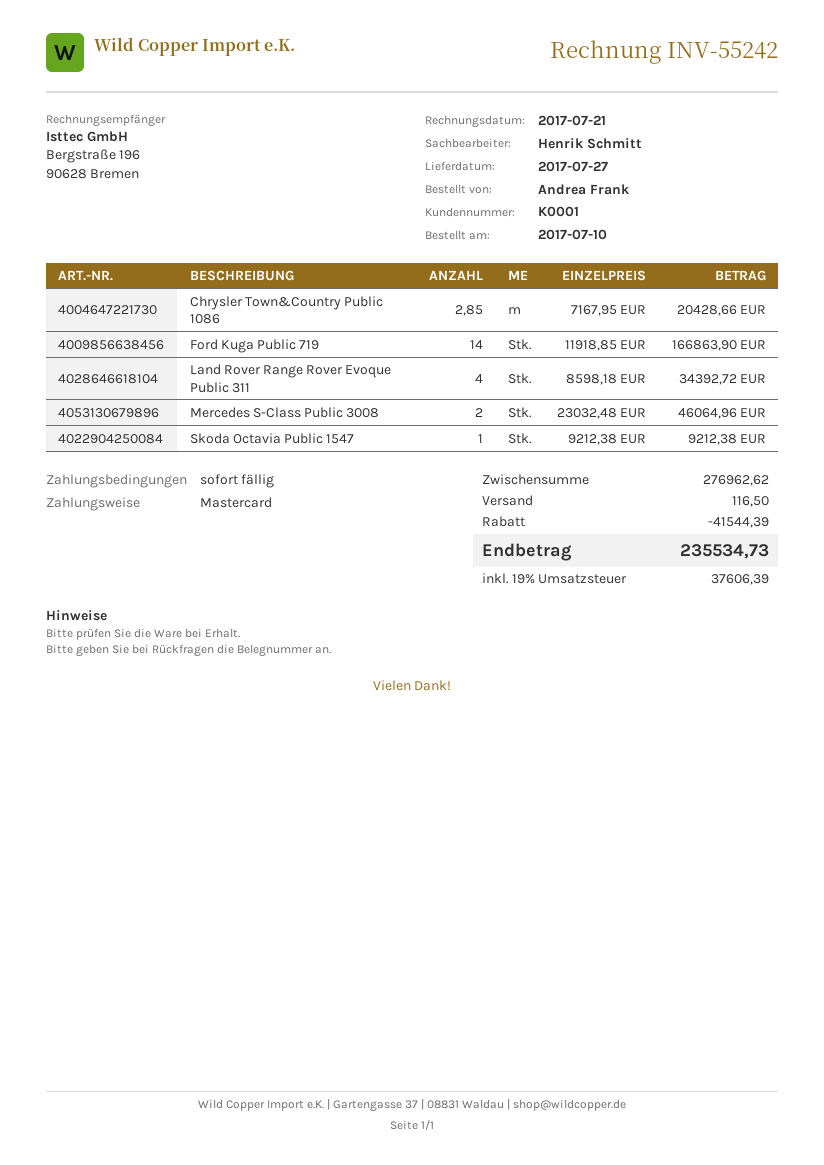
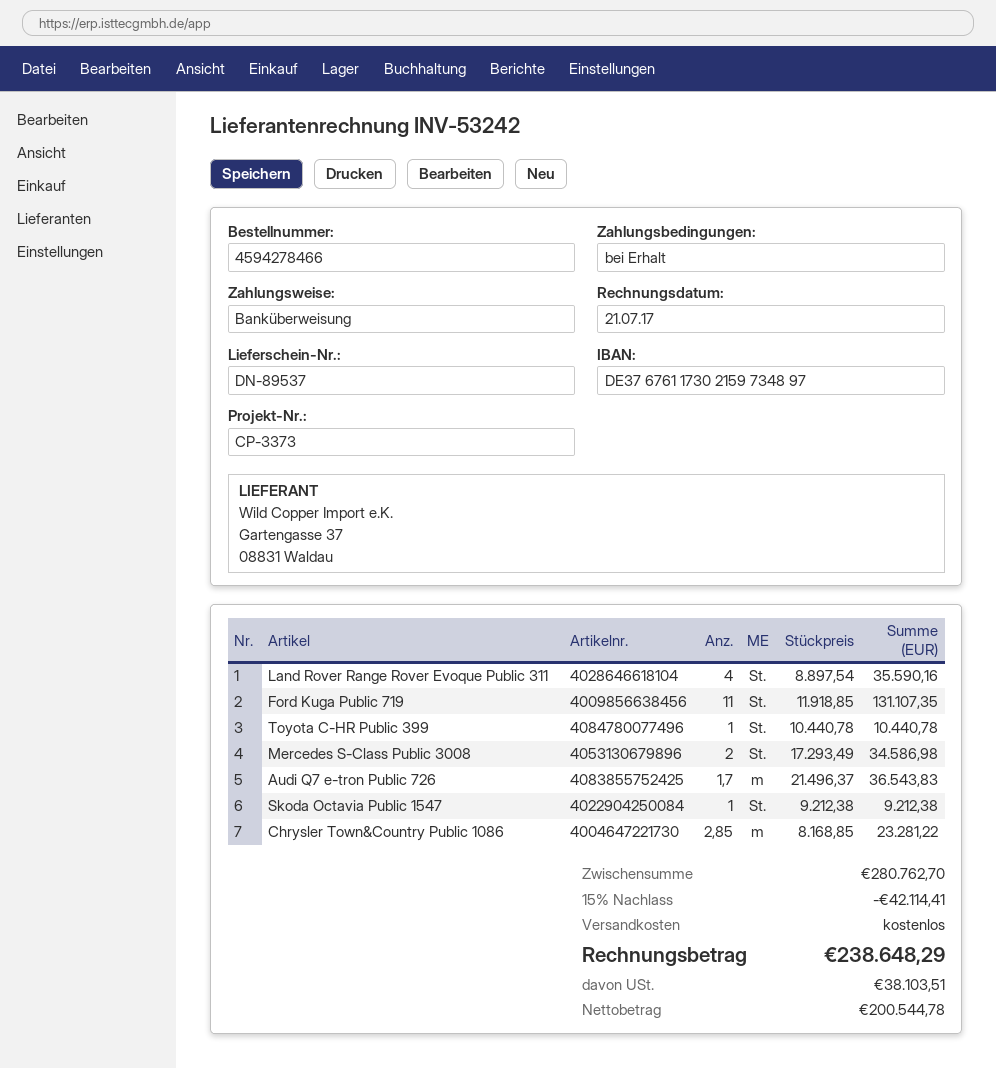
invoice number: INV-55242 -> INV-53242
payment method: Mastercard -> bank transfer
Chrysler Town&Country Public 1086: 2.85 x 7167.95 = 20428.66 -> 2.85 x 8168.85 = 23281.22
Ford Kuga Public 719: 14 x 11918.85 = 166863.90 -> 11 x 11918.85 = 131107.35
Land Rover Range Rover Evoque Public 311: 4 x 8598.18 = 34392.72 -> 4 x 8897.54 = 35590.16
Mercedes S-Class Public 3008: 2 x 23032.48 = 46064.96 -> 2 x 17293.49 = 34586.98
Toyota C-HR Public 399: none -> 1 x 10440.78 = 10440.78
Audi Q7 e-tron Public 726: none -> 1.7 x 21496.37 = 36543.83
subtotal: 276962.62 -> 280762.70
discount: 41544.39 -> 42114.41
shipping: 116.50 -> 0.00
tax: 37606.39 -> 38103.51
total: 235534.73 -> 238648.29

